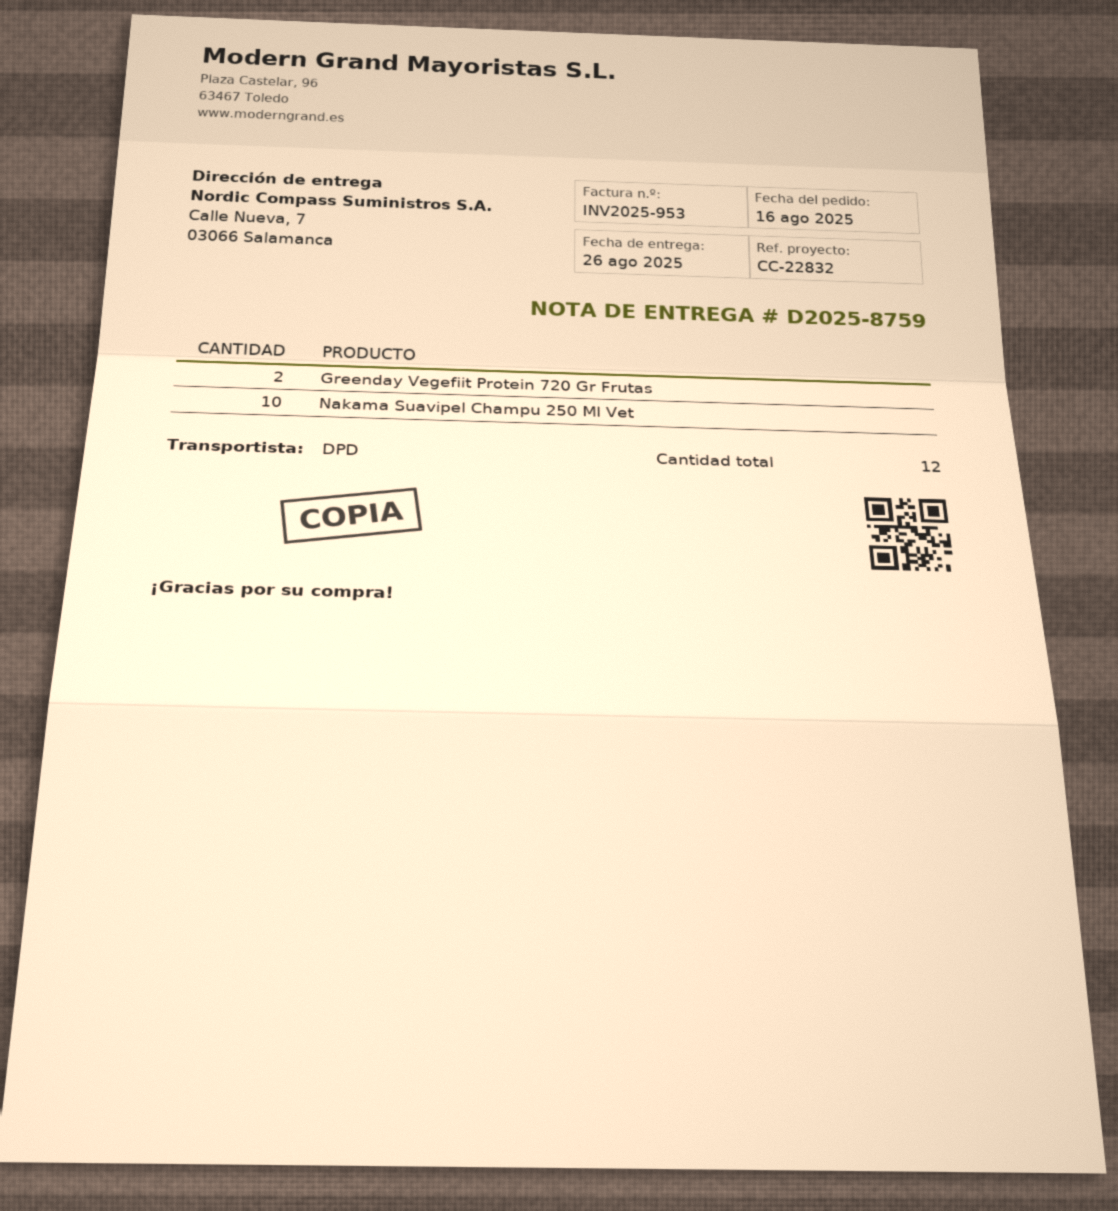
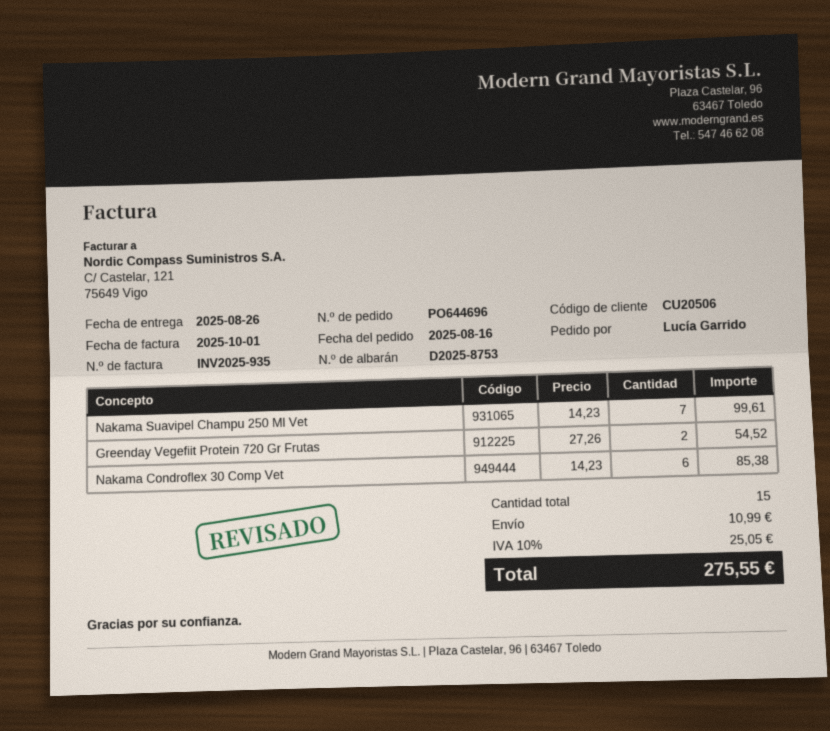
delivery note number: D2025-8759 -> D2025-8753
invoice number: INV2025-953 -> INV2025-935
Nakama Suavipel Champu 250 Ml Vet: 10 -> 7
Nakama Condroflex 30 Comp Vet: none -> 6
total quantity: 12 -> 15

